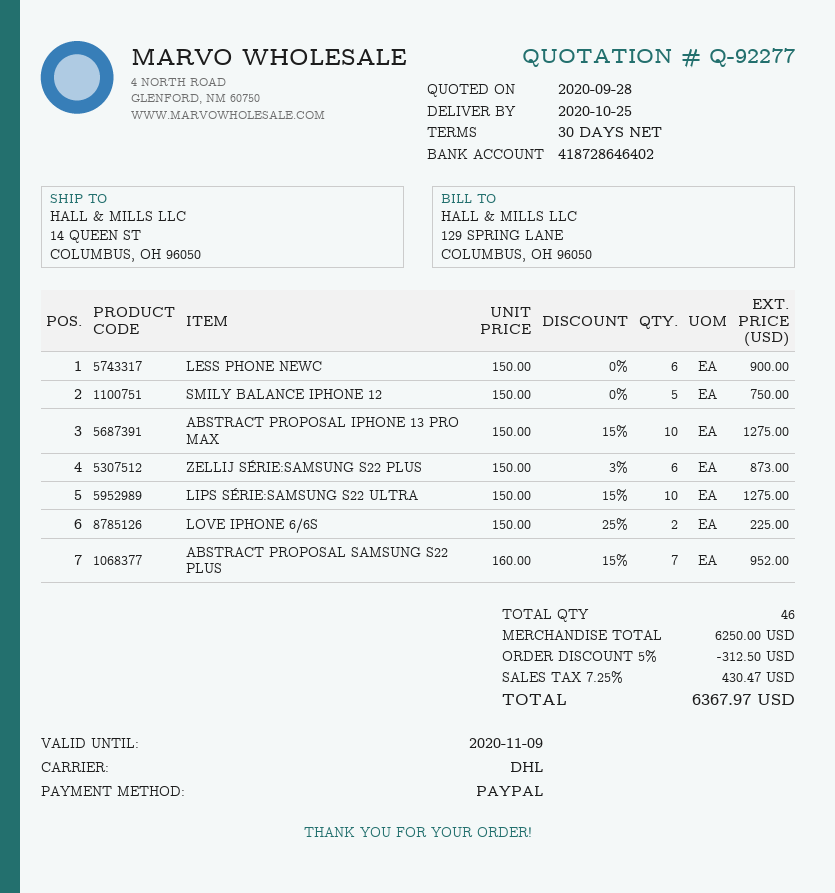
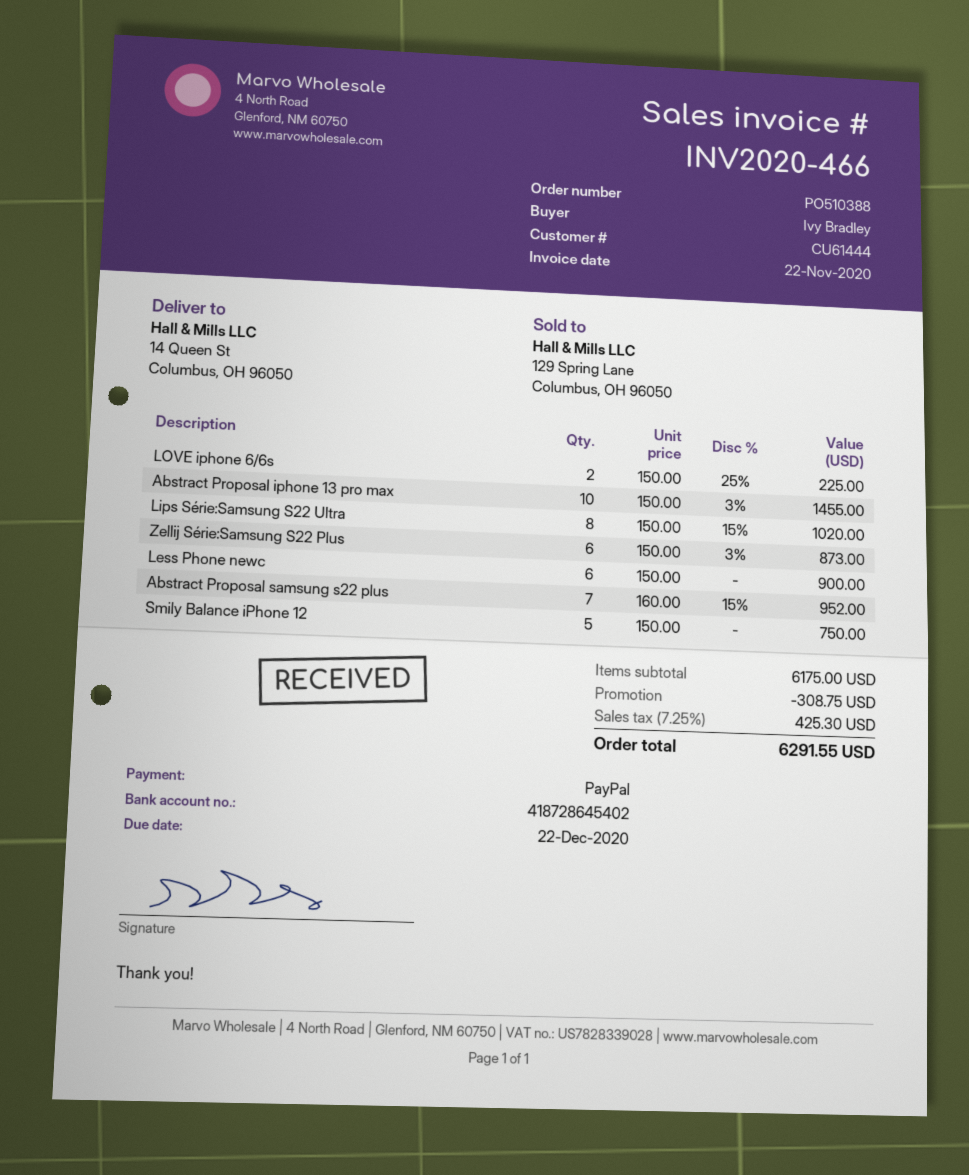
bank account: 418728646402 -> 418728645402
ABSTRACT PROPOSAL IPHONE 13 PRO MAX: 10 x 150.00 - 15% = 1275.00 -> 10 x 150.00 - 3% = 1455.00
LIPS SÉRIE:SAMSUNG S22 ULTRA: 10 x 150.00 - 15% = 1275.00 -> 8 x 150.00 - 15% = 1020.00
subtotal: 6250.00 -> 6175.00
discount: 312.50 -> 308.75
tax: 7.25% = 430.47 -> 7.25% = 425.30
total: 6367.97 -> 6291.55

